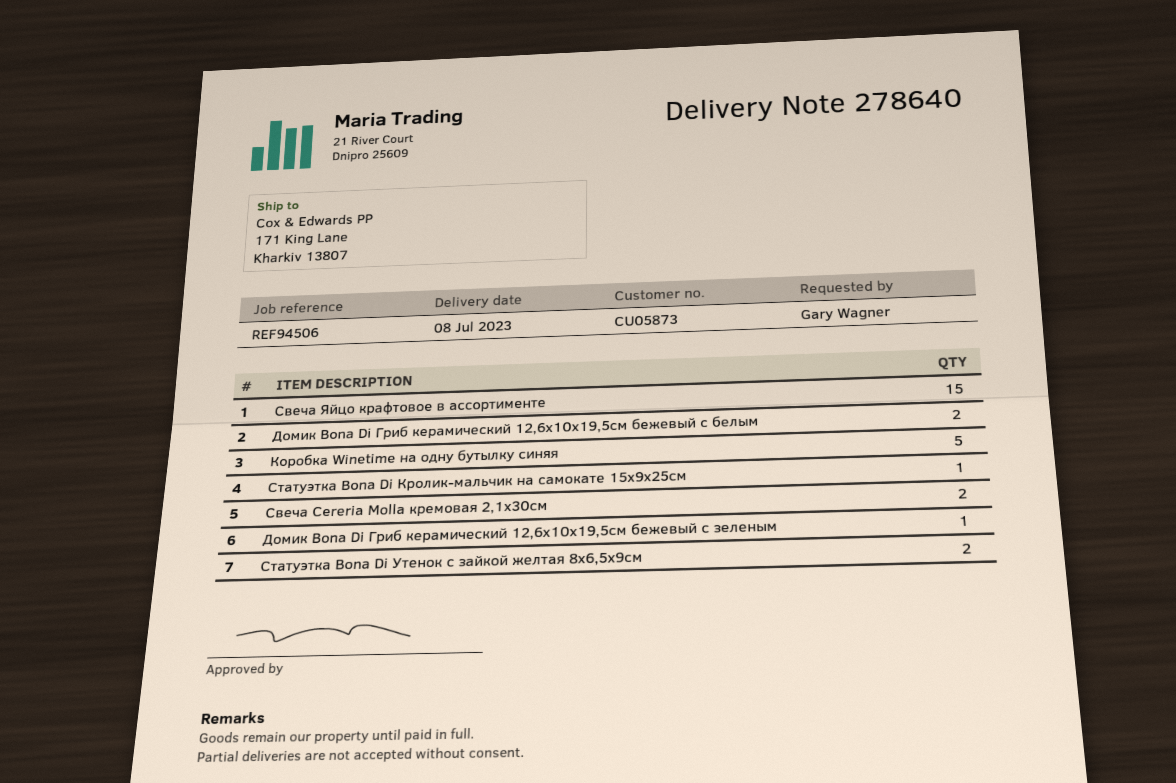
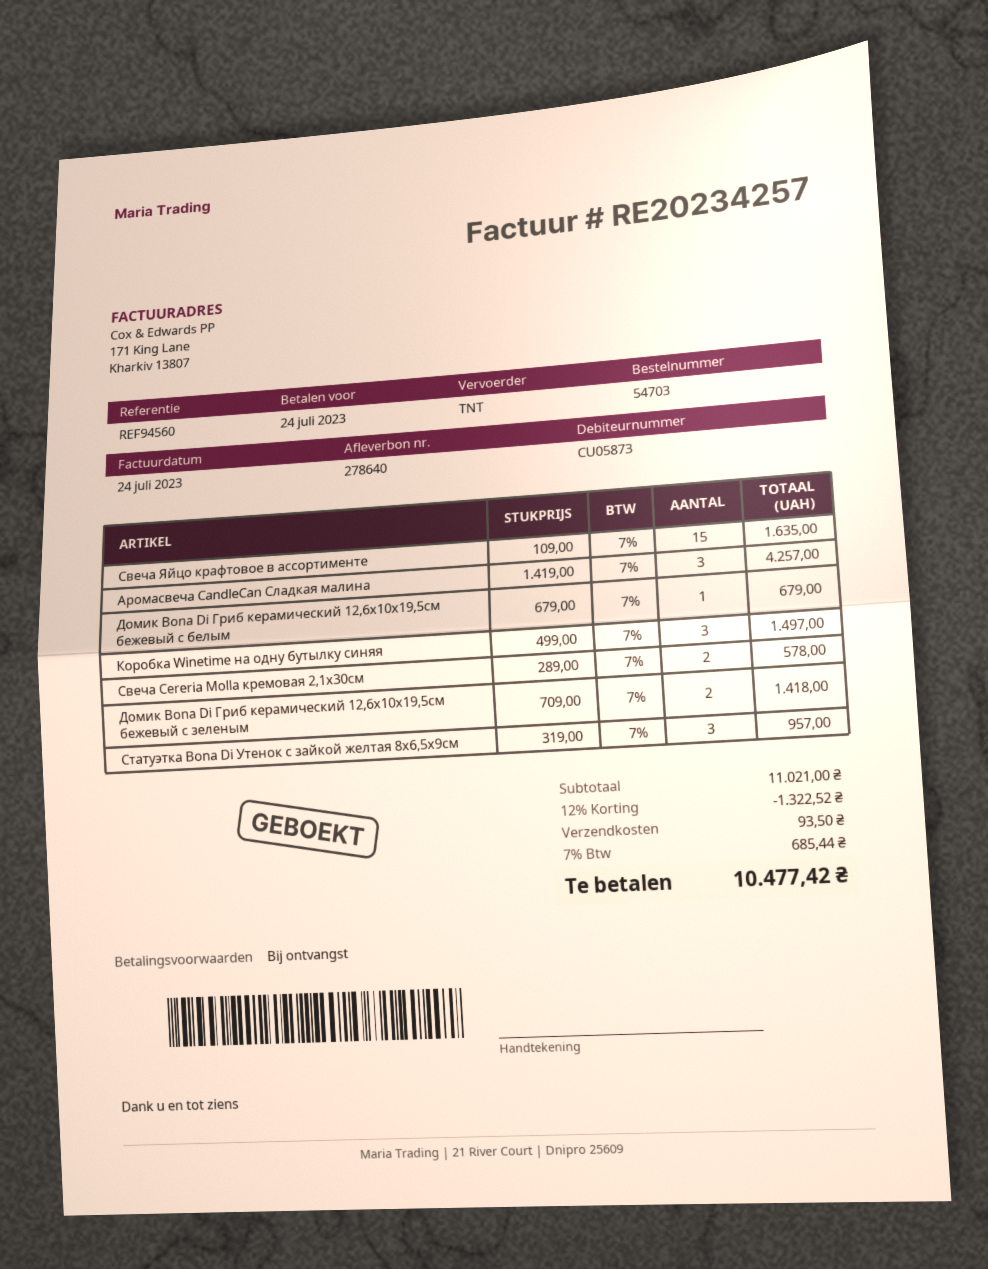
reference: REF94506 -> REF94560
Домик Bona Di Гриб керамический 12,6х10х19,5см бежевый с белым: 2 -> 1
Коробка Winetime на одну бутылку синяя: 5 -> 3
Статуэтка Bona Di Кролик-мальчик на самокате 15х9х25см: 1 -> none
Домик Bona Di Гриб керамический 12,6х10х19,5см бежевый с зеленым: 1 -> 2
Статуэтка Bona Di Утенок с зайкой желтая 8х6,5х9см: 2 -> 3
Аромасвеча CandleCan Сладкая малина: none -> 3

